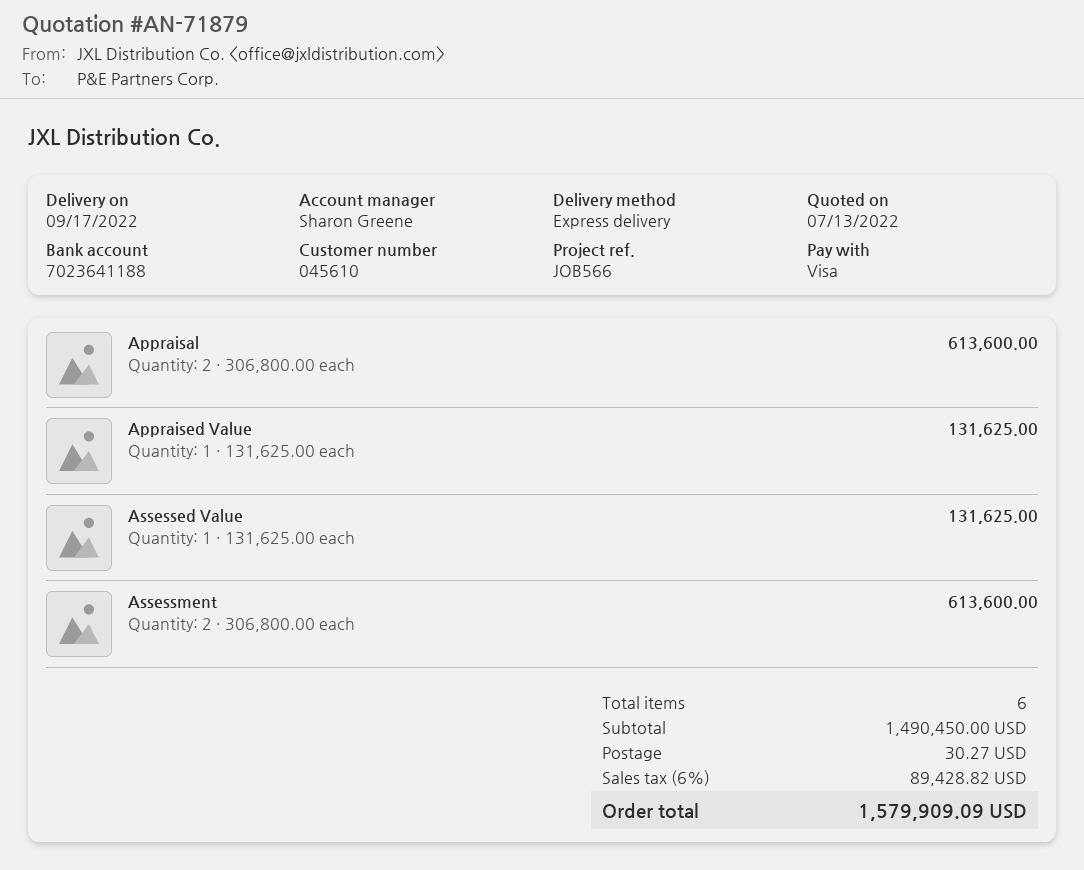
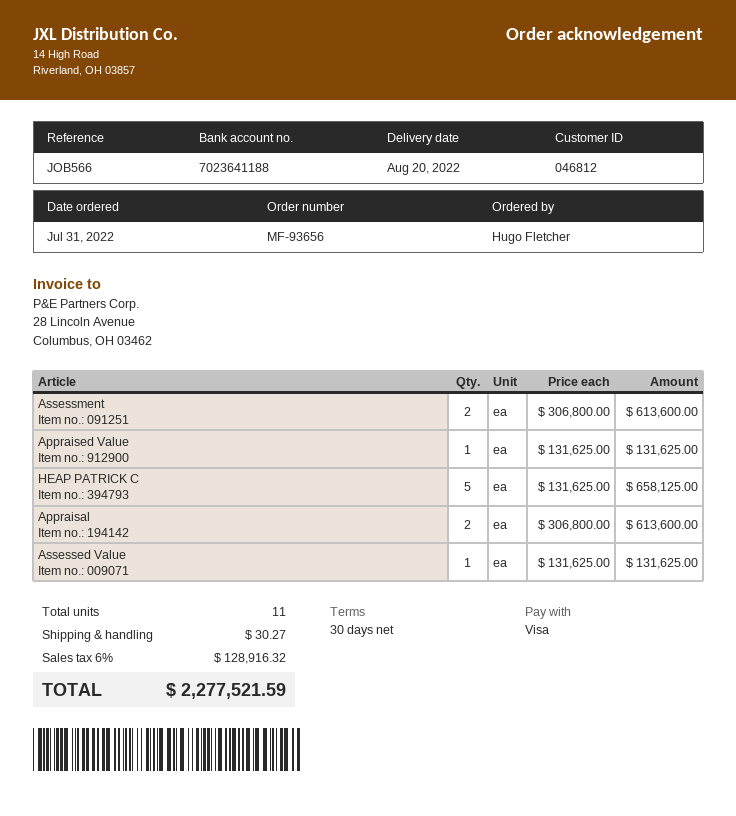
delivery date: 2022-09-17 -> 2022-08-20
customer number: 045610 -> 046812
HEAP PATRICK C: none -> 5 x 131625.00 = 658125.00
total quantity: 6 -> 11
tax: 6% = 89428.82 -> 6% = 128916.32
total: 1579909.09 -> 2277521.59

